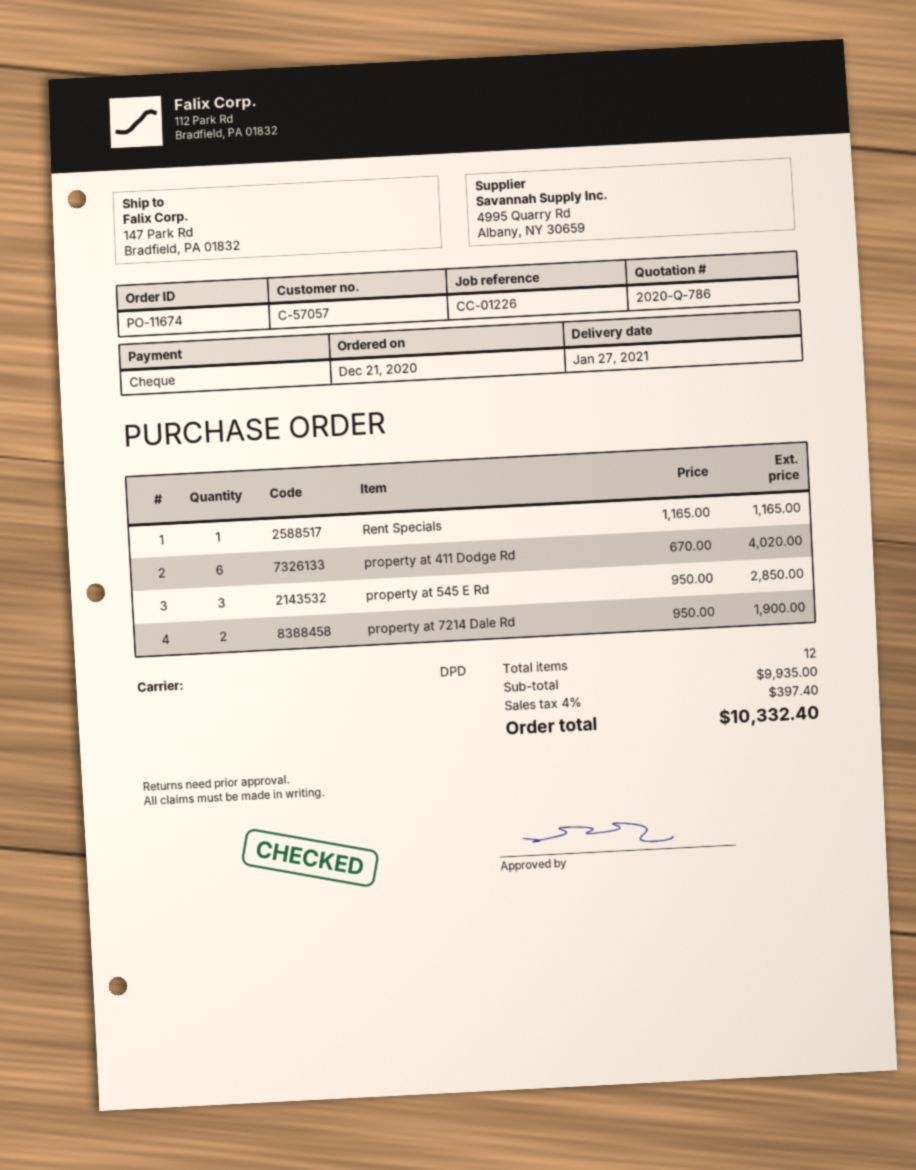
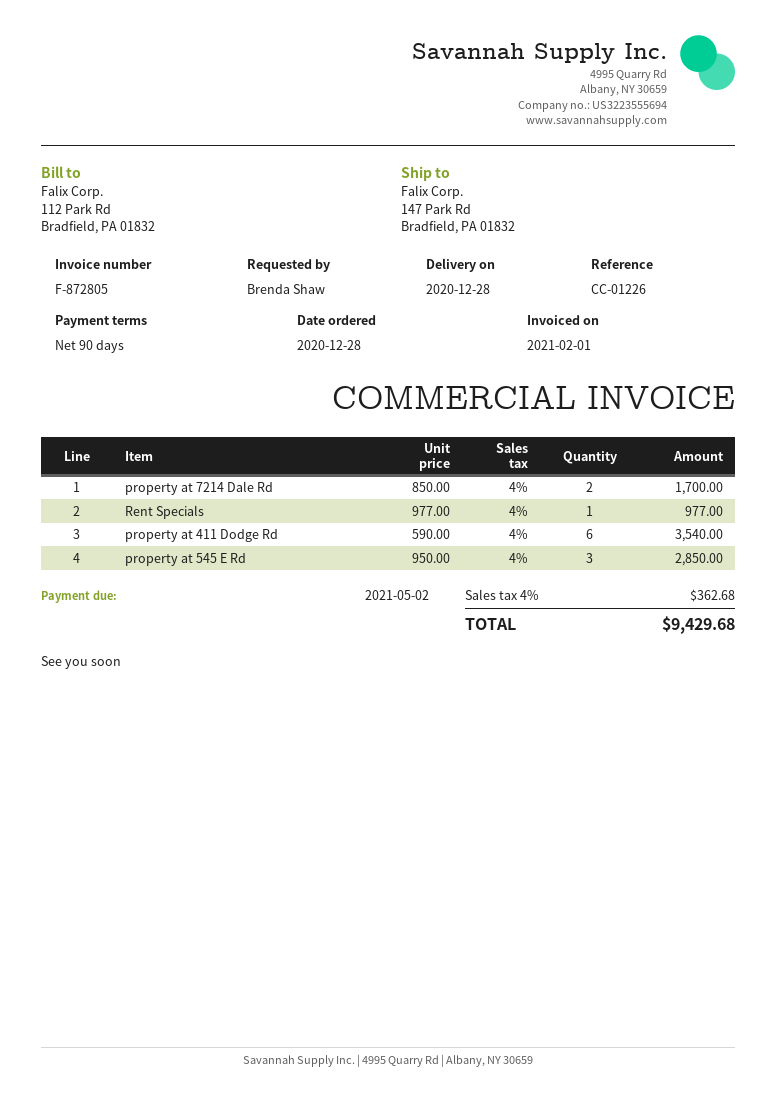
order date: 2020-12-21 -> 2020-12-28
delivery date: 2021-01-27 -> 2020-12-28
Rent Specials: 1 x 1165.00 = 1165.00 -> 1 x 977.00 = 977.00
property at 411 Dodge Rd: 6 x 670.00 = 4020.00 -> 6 x 590.00 = 3540.00
property at 7214 Dale Rd: 2 x 950.00 = 1900.00 -> 2 x 850.00 = 1700.00
tax: 4% = 397.40 -> 4% = 362.68
total: 10332.40 -> 9429.68

